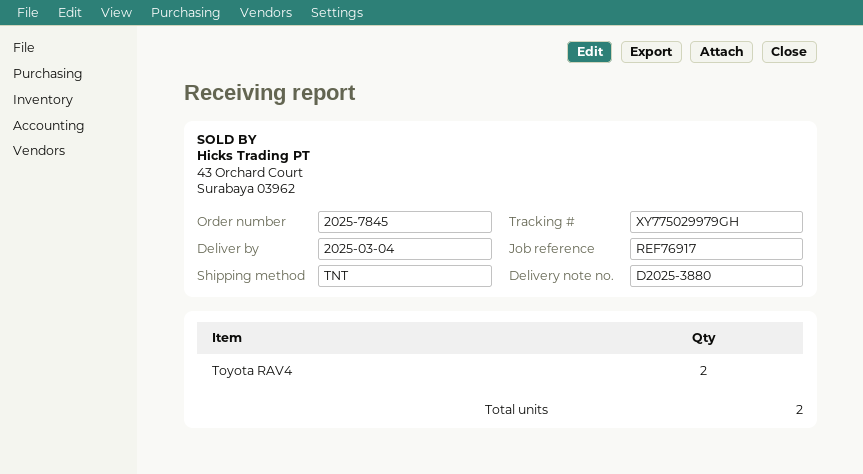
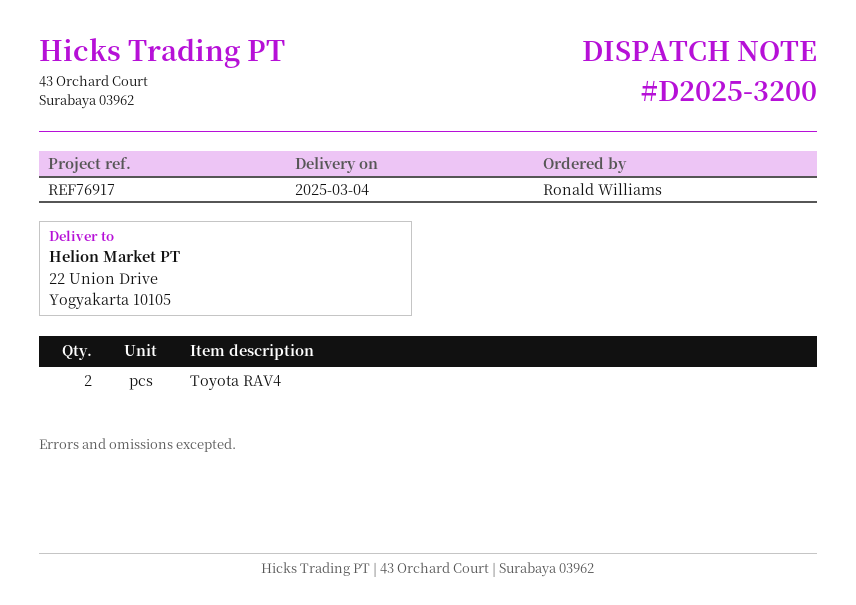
delivery note number: D2025-3880 -> D2025-3200

